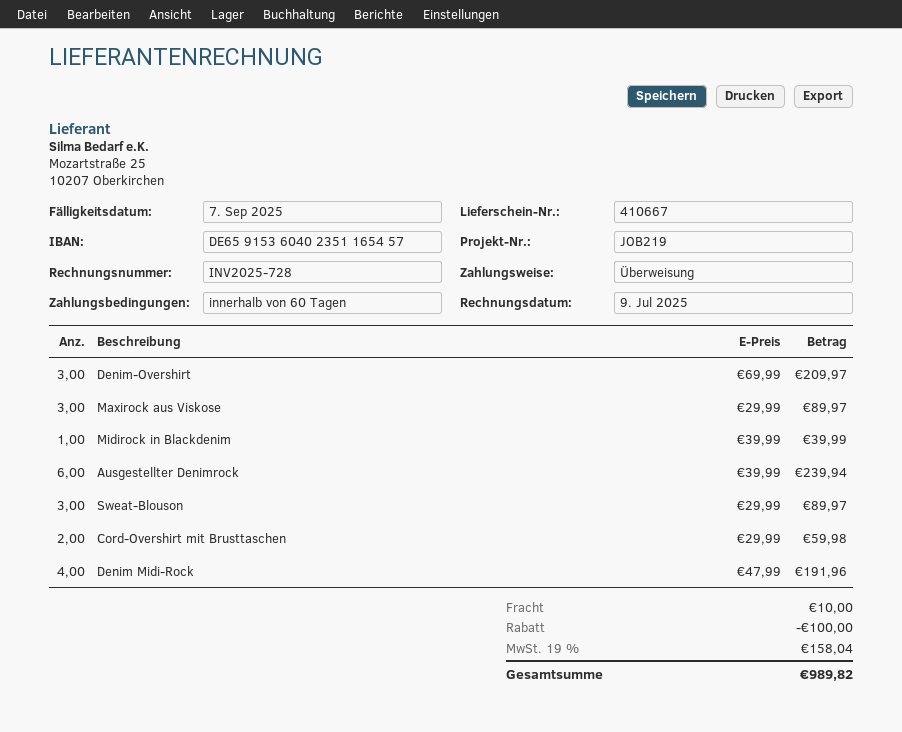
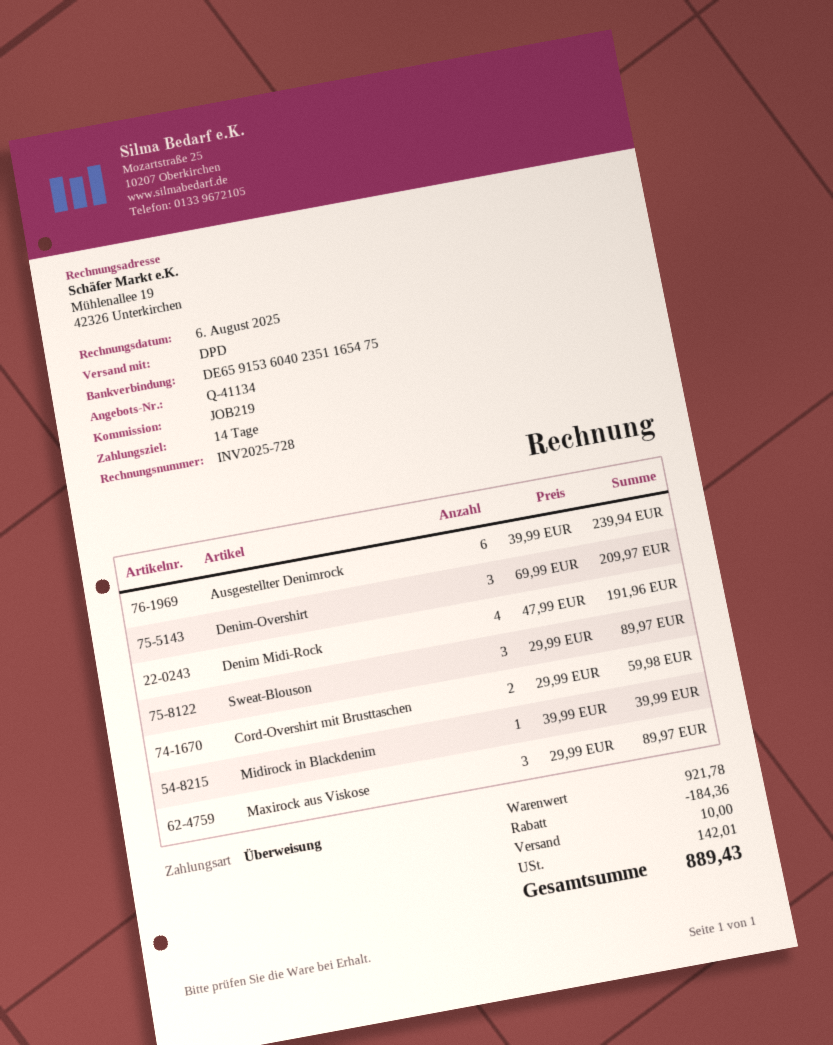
invoice date: 2025-07-09 -> 2025-08-06
payment terms: 60 days -> 14 days
bank account: DE65915360402351165457 -> DE65915360402351165475
discount: 100.00 -> 184.36
tax: 158.04 -> 142.01
total: 989.82 -> 889.43

